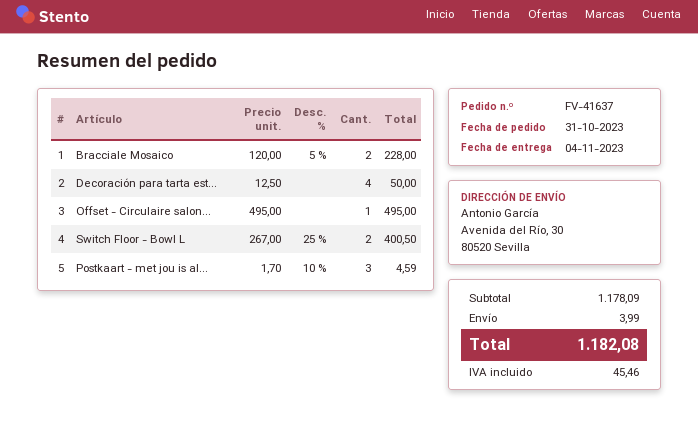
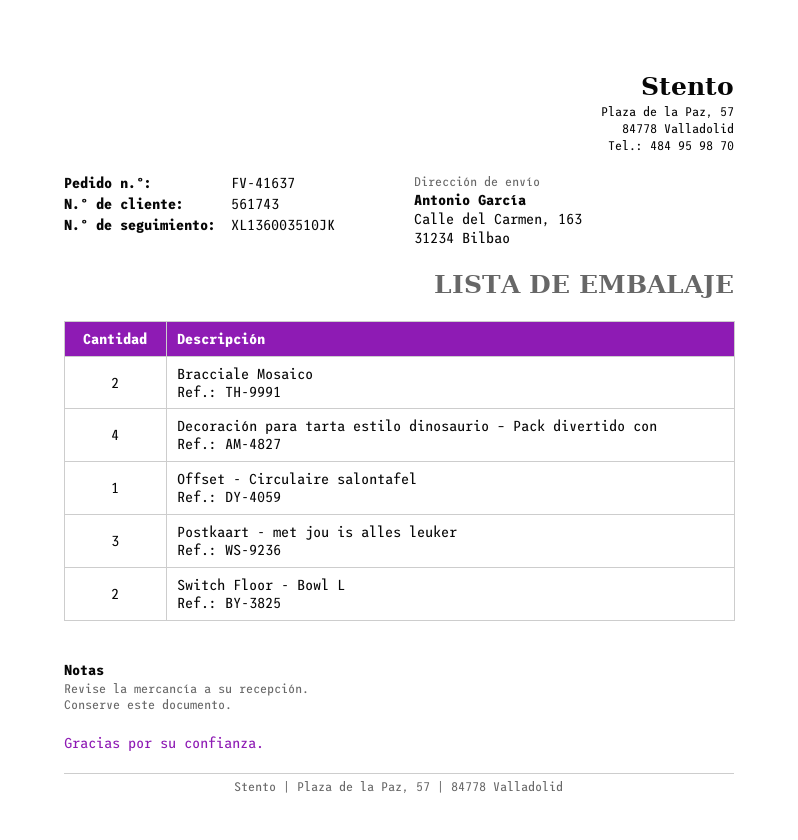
ship to: Avenida del Río, 30, 80520 Sevilla -> Calle del Carmen, 163, 31234 Bilbao

